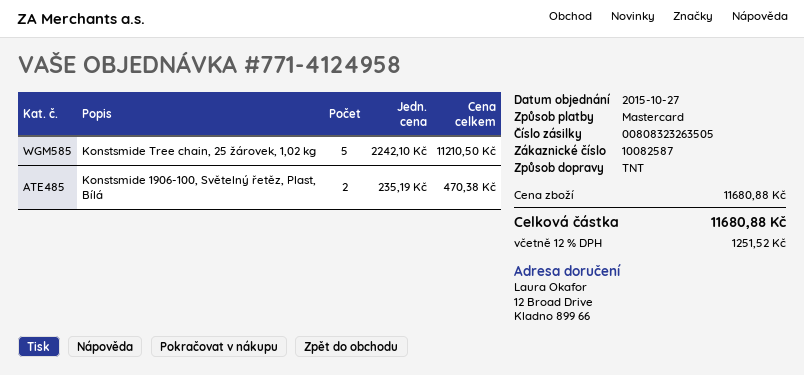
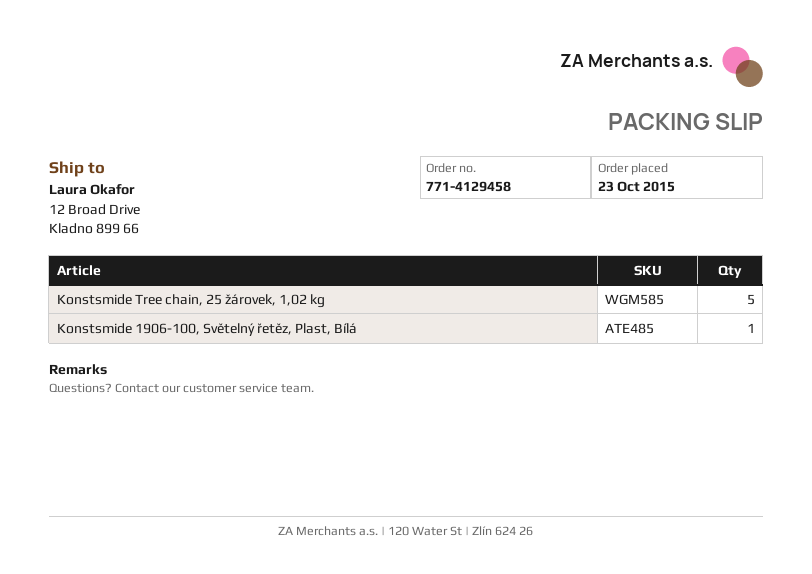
order number: 771-4124958 -> 771-4129458
order date: 2015-10-27 -> 2015-10-23
Konstsmide 1906-100, Světelný řetěz, Plast, Bílá: 2 -> 1

